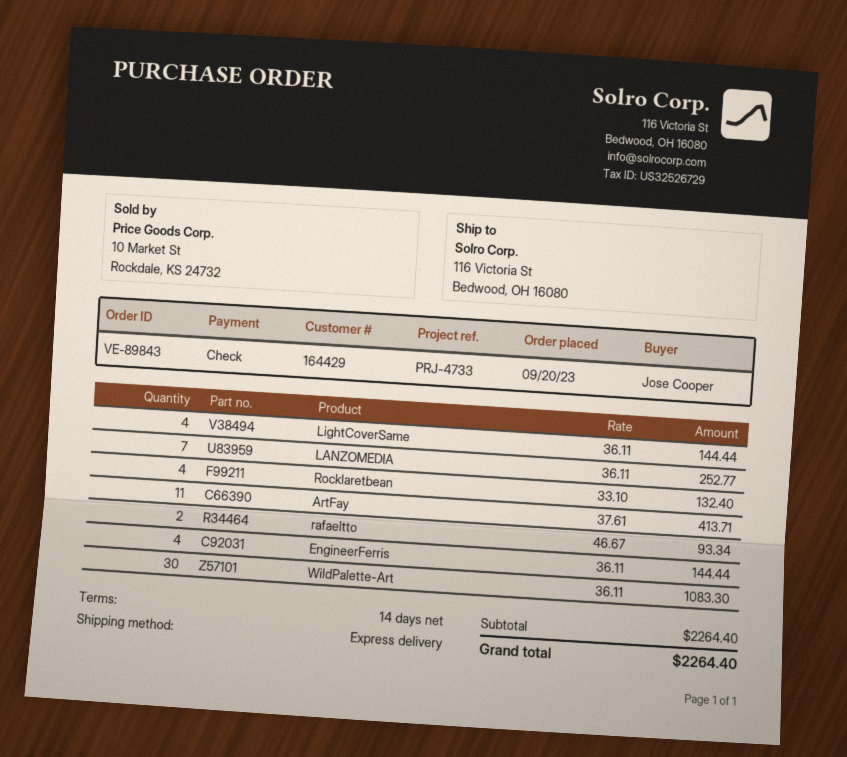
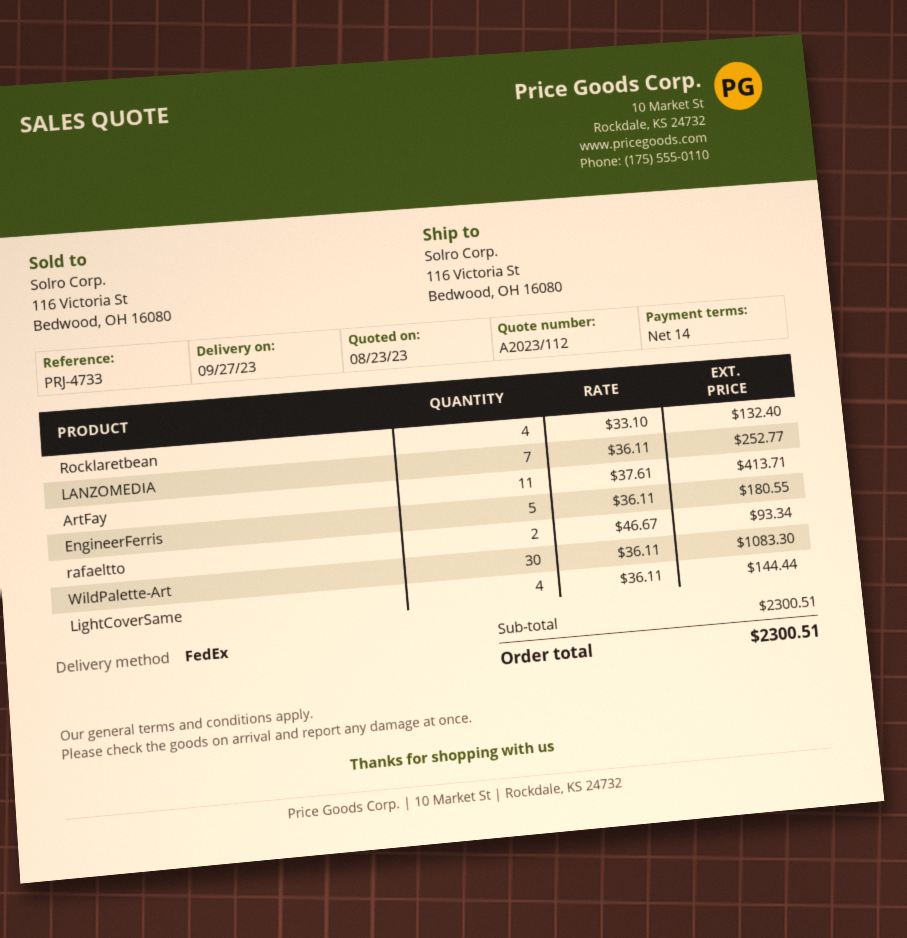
shipping method: express -> FedEx
EngineerFerris: 4 x 36.11 = 144.44 -> 5 x 36.11 = 180.55
subtotal: 2264.40 -> 2300.51
total: 2264.40 -> 2300.51

